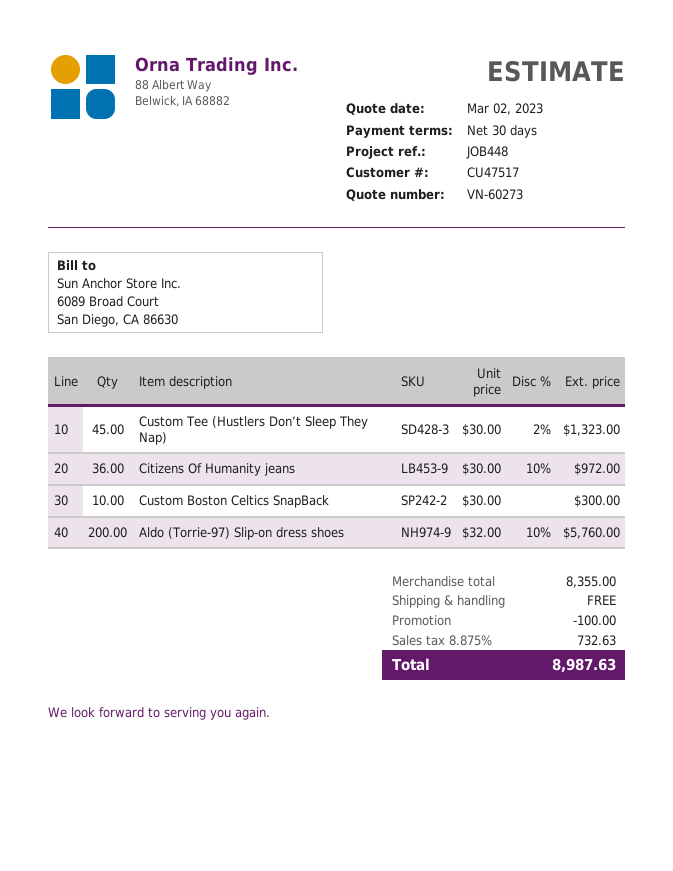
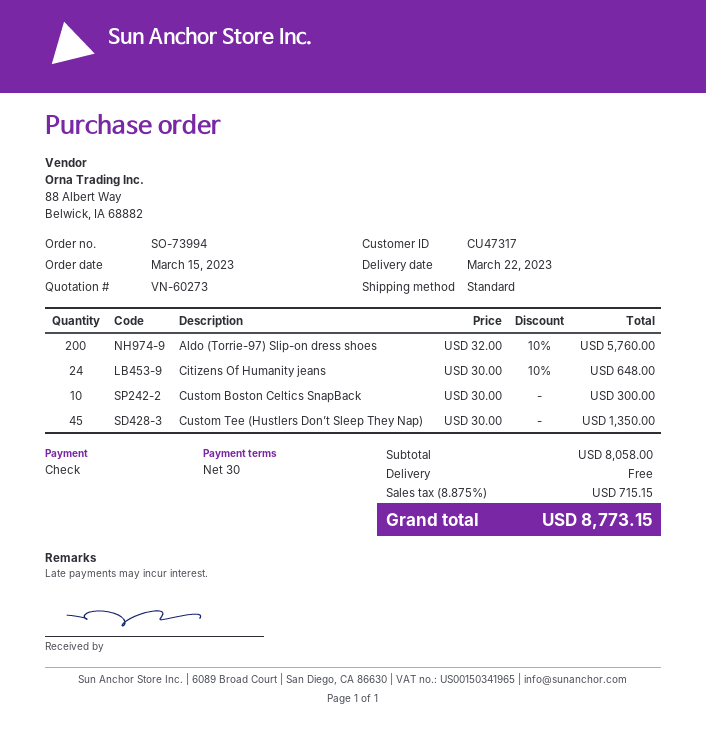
customer number: CU47517 -> CU47317
Custom Tee (Hustlers Don’t Sleep They Nap): 45 x 30.00 - 2% = 1323.00 -> 45 x 30.00 = 1350.00
Citizens Of Humanity jeans: 36 x 30.00 - 10% = 972.00 -> 24 x 30.00 - 10% = 648.00
subtotal: 8355.00 -> 8058.00
discount: 100.00 -> none
tax: 8.875% = 732.63 -> 8.875% = 715.15
total: 8987.63 -> 8773.15

